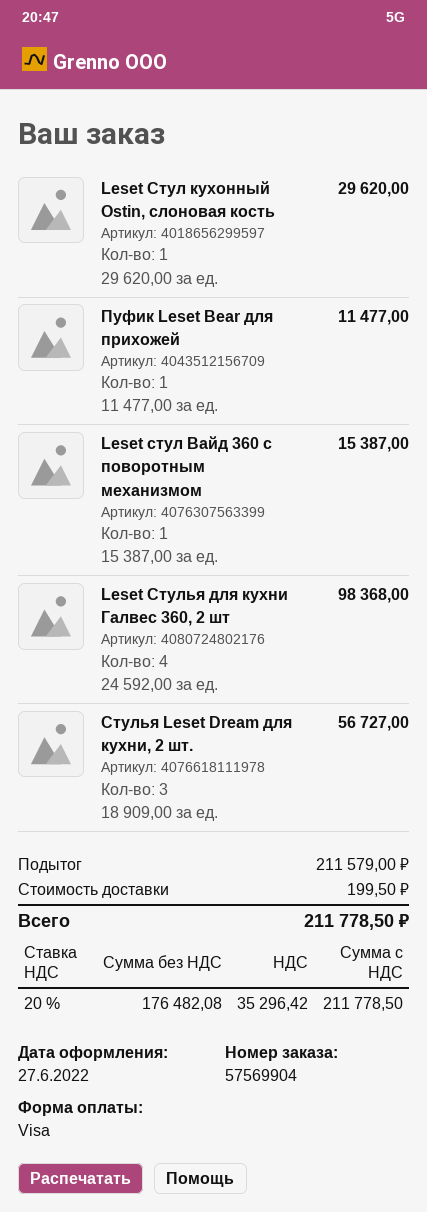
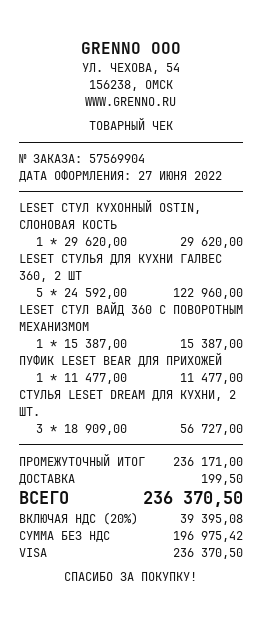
Leset Стулья для кухни Галвес 360, 2 шт: 4 x 24592.00 = 98368.00 -> 5 x 24592.00 = 122960.00
subtotal: 211579.00 -> 236171.00
net: 176482.08 -> 196975.42
tax: 20% = 35296.42 -> 20% = 39395.08
total: 211778.50 -> 236370.50

